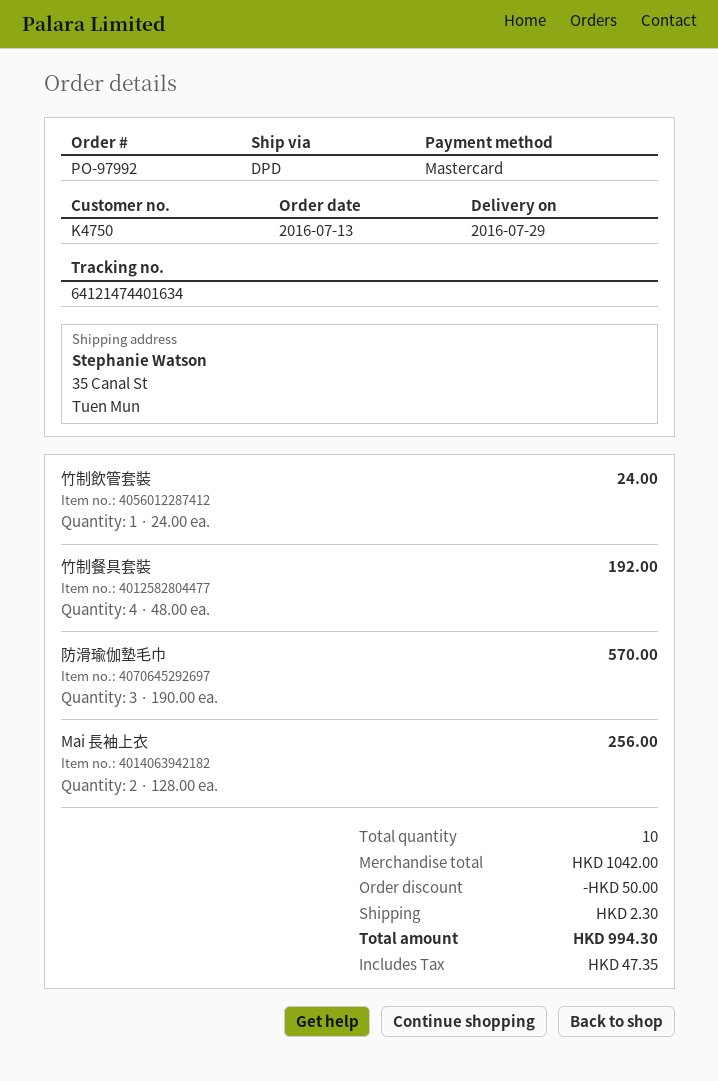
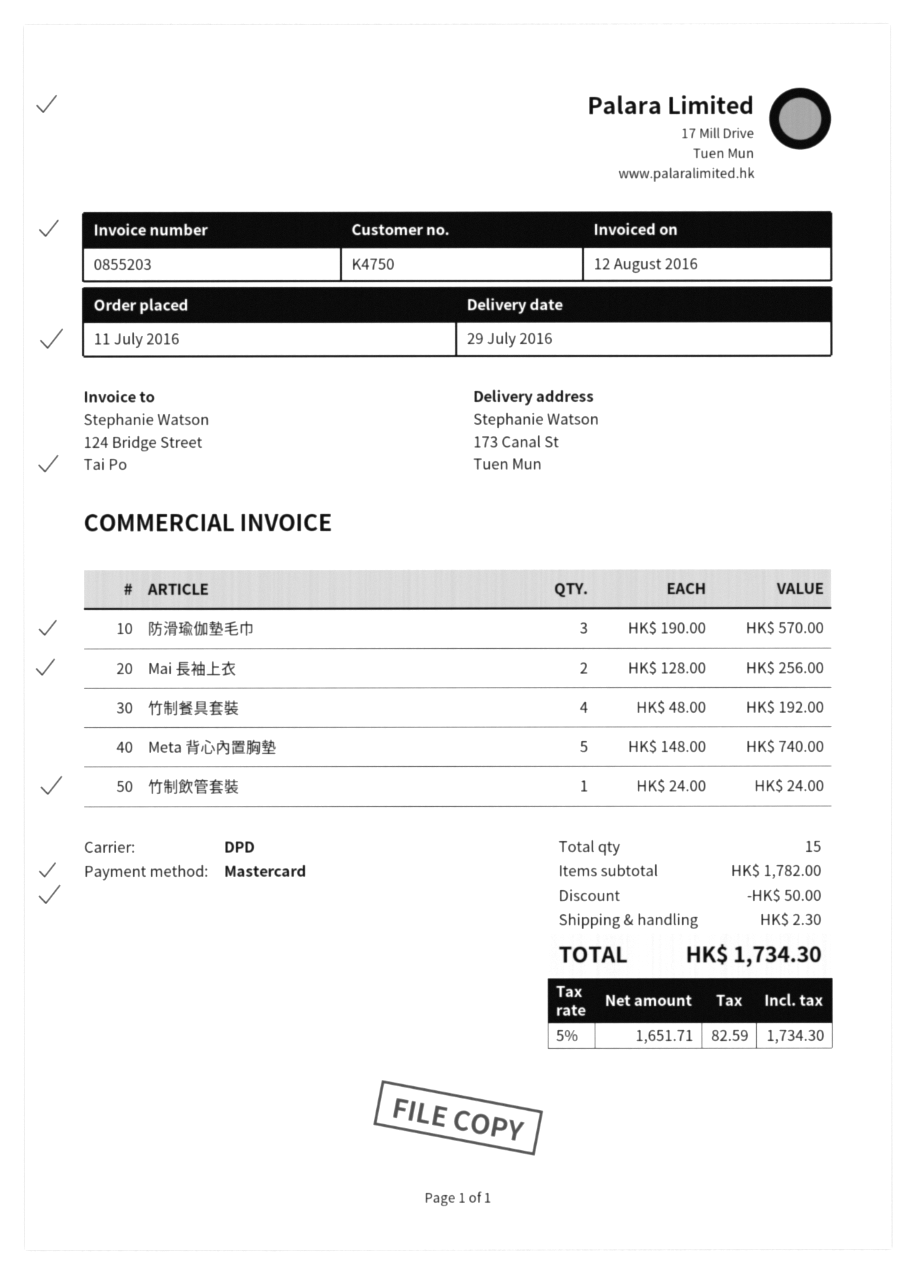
order date: 2016-07-13 -> 2016-07-11
ship to: 35 Canal St, Tuen Mun -> 173 Canal St, Tuen Mun
Meta 背心內置胸墊: none -> 5 x 148.00 = 740.00
total quantity: 10 -> 15
subtotal: 1042.00 -> 1782.00
tax: 47.35 -> 82.59
total: 994.30 -> 1734.30

